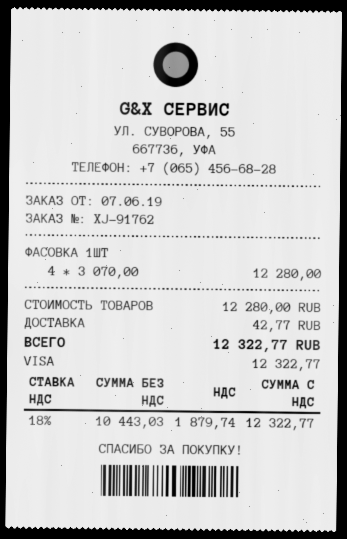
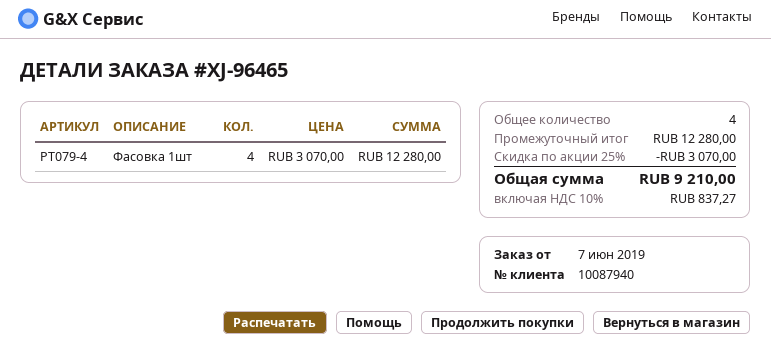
order number: XJ-91762 -> XJ-96465
discount: none -> 25% = 3070.00
shipping: 42.77 -> none
tax: 18% = 1879.74 -> 10% = 837.27
total: 12322.77 -> 9210.00

